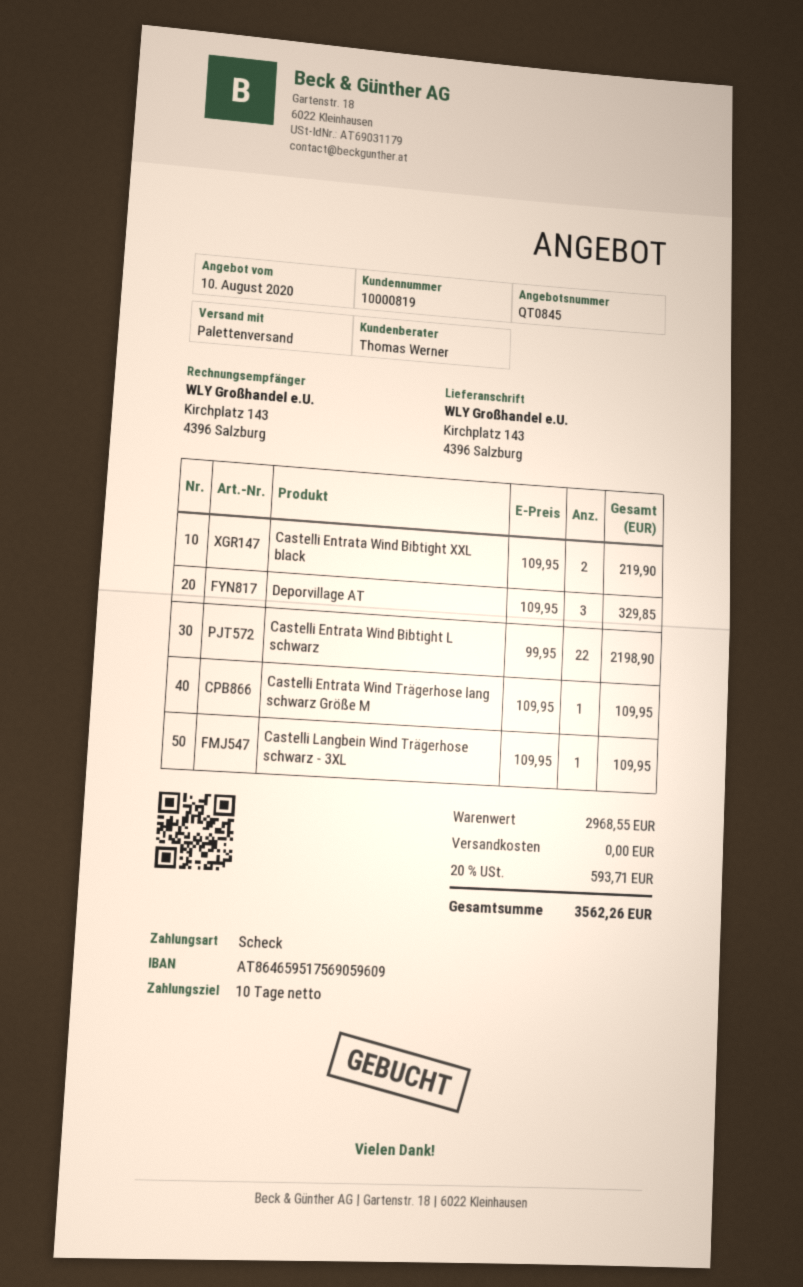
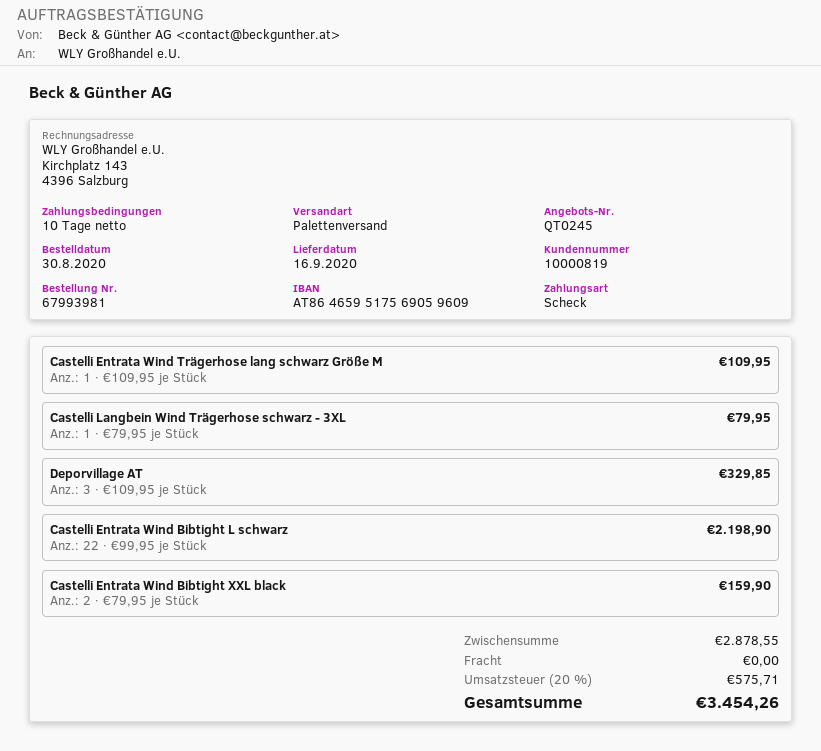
quote number: QT0845 -> QT0245
Castelli Entrata Wind Bibtight XXL black: 2 x 109.95 = 219.90 -> 2 x 79.95 = 159.90
Castelli Langbein Wind Trägerhose schwarz - 3XL: 1 x 109.95 = 109.95 -> 1 x 79.95 = 79.95
subtotal: 2968.55 -> 2878.55
tax: 20% = 593.71 -> 20% = 575.71
total: 3562.26 -> 3454.26

